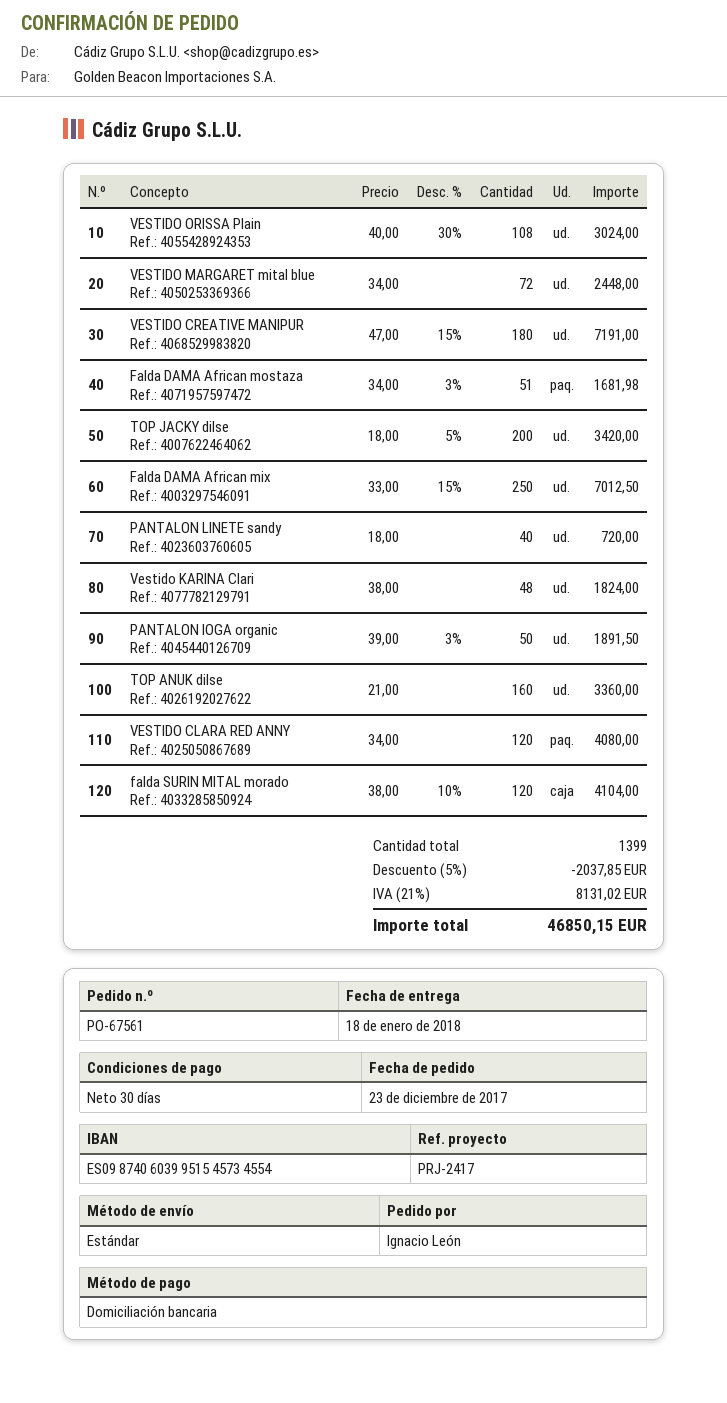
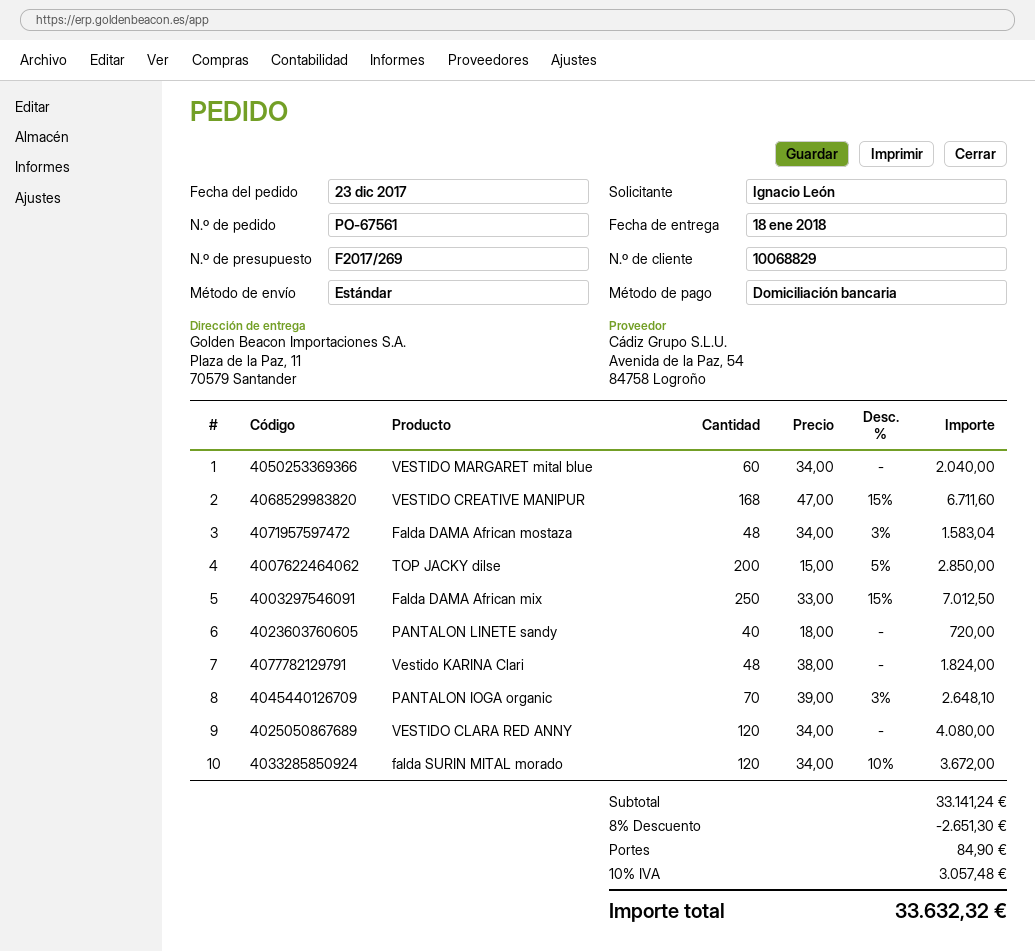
VESTIDO ORISSA Plain: 108 x 40.00 - 30% = 3024.00 -> none
VESTIDO MARGARET mital blue: 72 x 34.00 = 2448.00 -> 60 x 34.00 = 2040.00
VESTIDO CREATIVE MANIPUR: 180 x 47.00 - 15% = 7191.00 -> 168 x 47.00 - 15% = 6711.60
Falda DAMA African mostaza: 51 x 34.00 - 3% = 1681.98 -> 48 x 34.00 - 3% = 1583.04
TOP JACKY dilse: 200 x 18.00 - 5% = 3420.00 -> 200 x 15.00 - 5% = 2850.00
PANTALON IOGA organic: 50 x 39.00 - 3% = 1891.50 -> 70 x 39.00 - 3% = 2648.10
TOP ANUK dilse: 160 x 21.00 = 3360.00 -> none
falda SURIN MITAL morado: 120 x 38.00 - 10% = 4104.00 -> 120 x 34.00 - 10% = 3672.00
discount: 5% = 2037.85 -> 8% = 2651.30
shipping: none -> 84.90
tax: 21% = 8131.02 -> 10% = 3057.48
total: 46850.15 -> 33632.32

